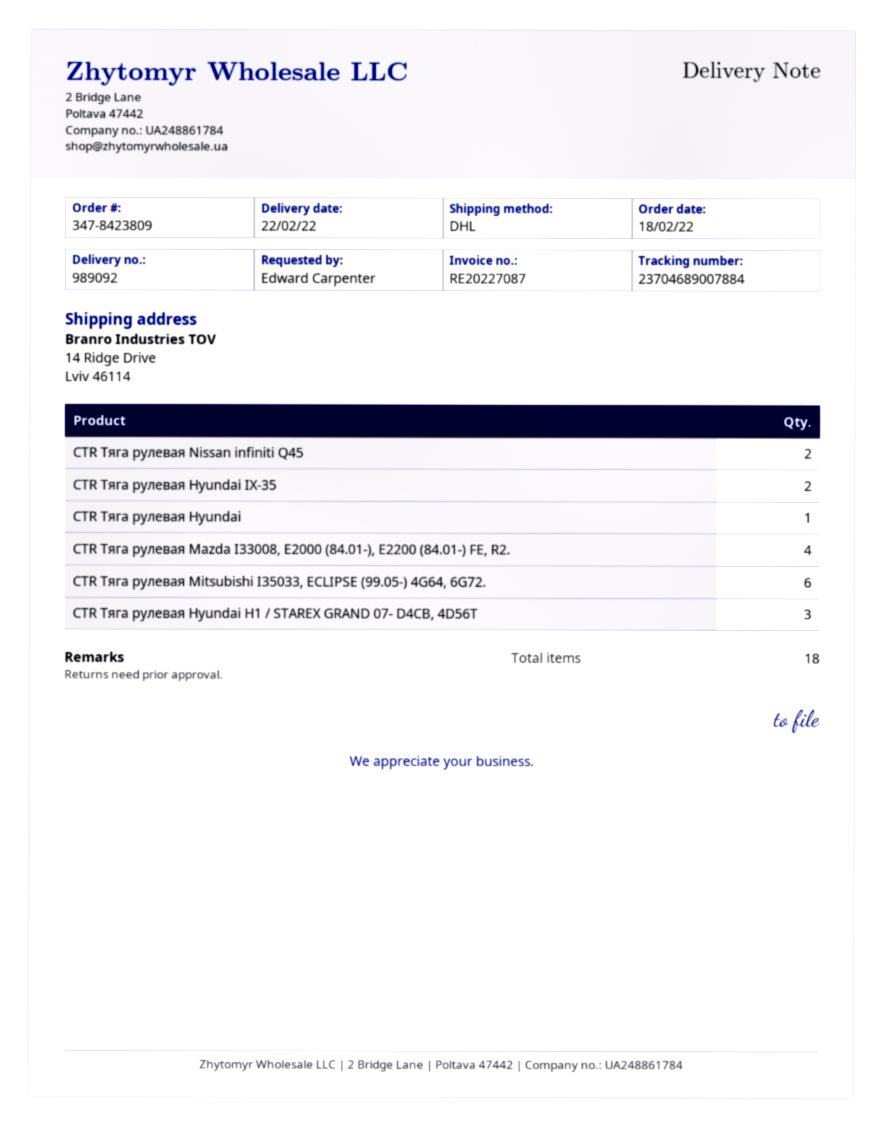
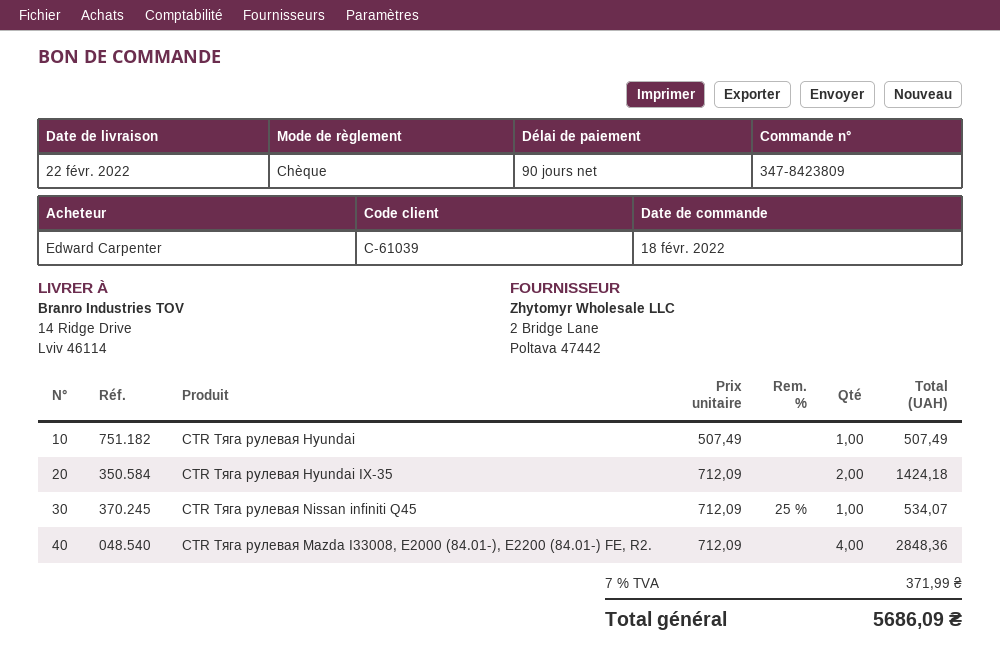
CTR Тяга рулевая Nissan infiniti Q45: 2 -> 1
CTR Тяга рулевая Mitsubishi I35033, ECLIPSE (99.05-) 4G64, 6G72.: 6 -> none
CTR Тяга рулевая Hyundai H1 / STAREX GRAND 07- D4CB, 4D56T: 3 -> none

